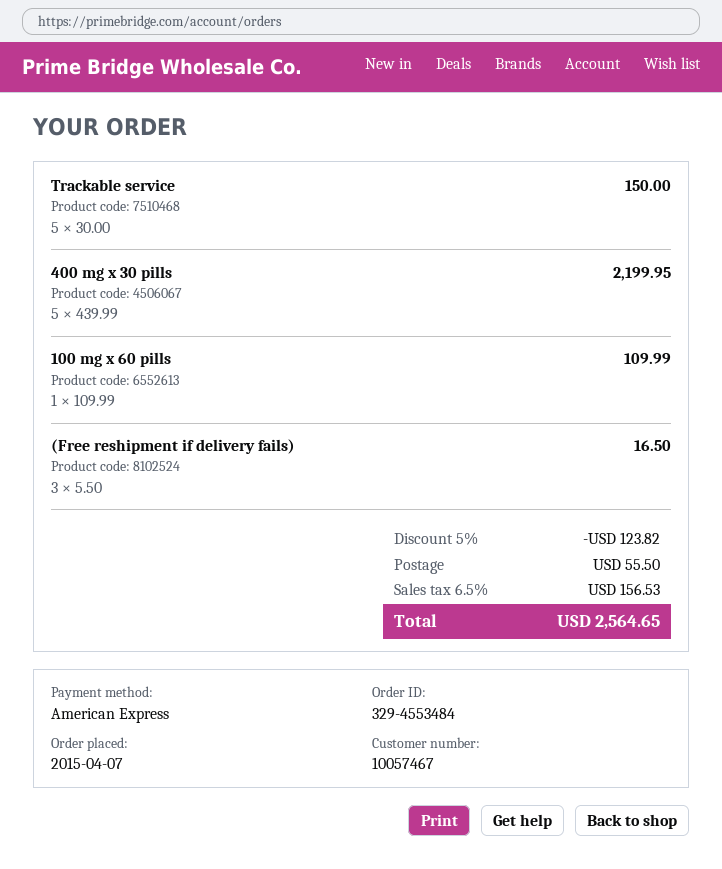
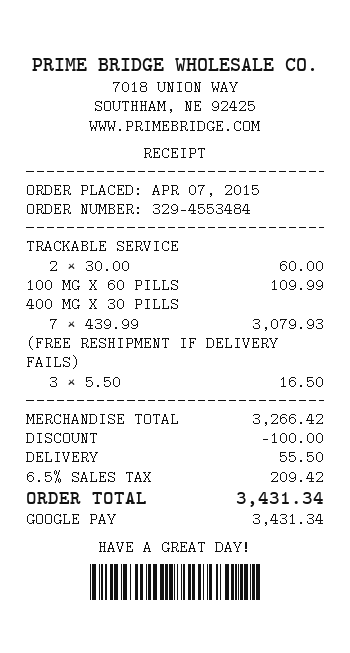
payment method: American Express -> Google Pay
Trackable service: 5 x 30.00 = 150.00 -> 2 x 30.00 = 60.00
400 mg x 30 pills: 5 x 439.99 = 2199.95 -> 7 x 439.99 = 3079.93
discount: 123.82 -> 100.00
tax: 6.5% = 156.53 -> 6.5% = 209.42
total: 2564.65 -> 3431.34

